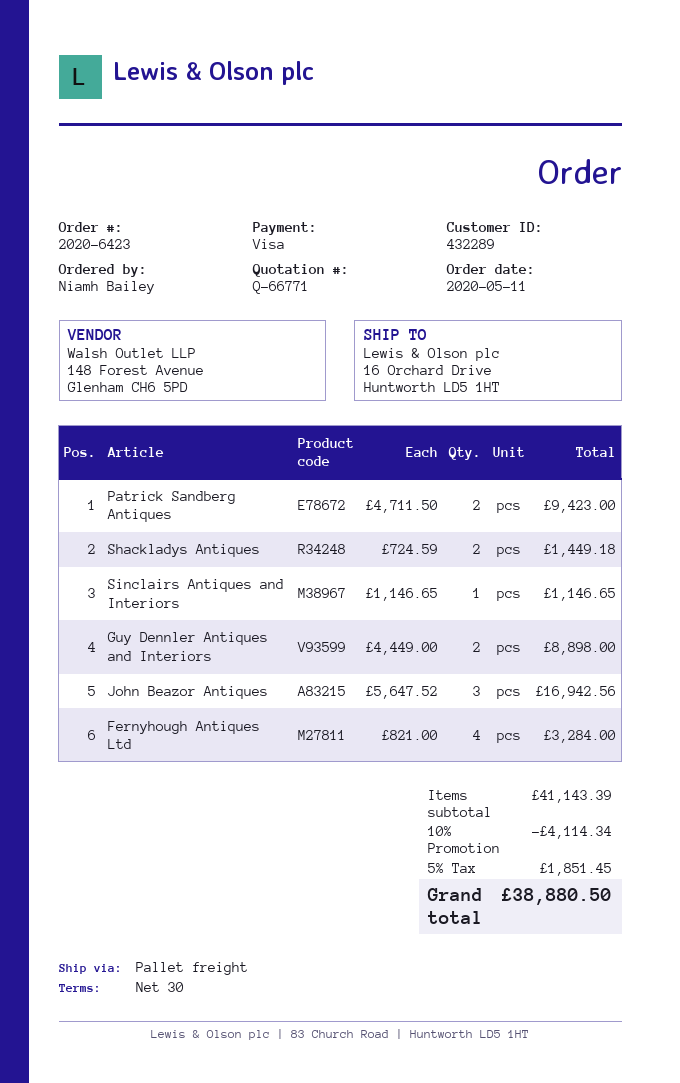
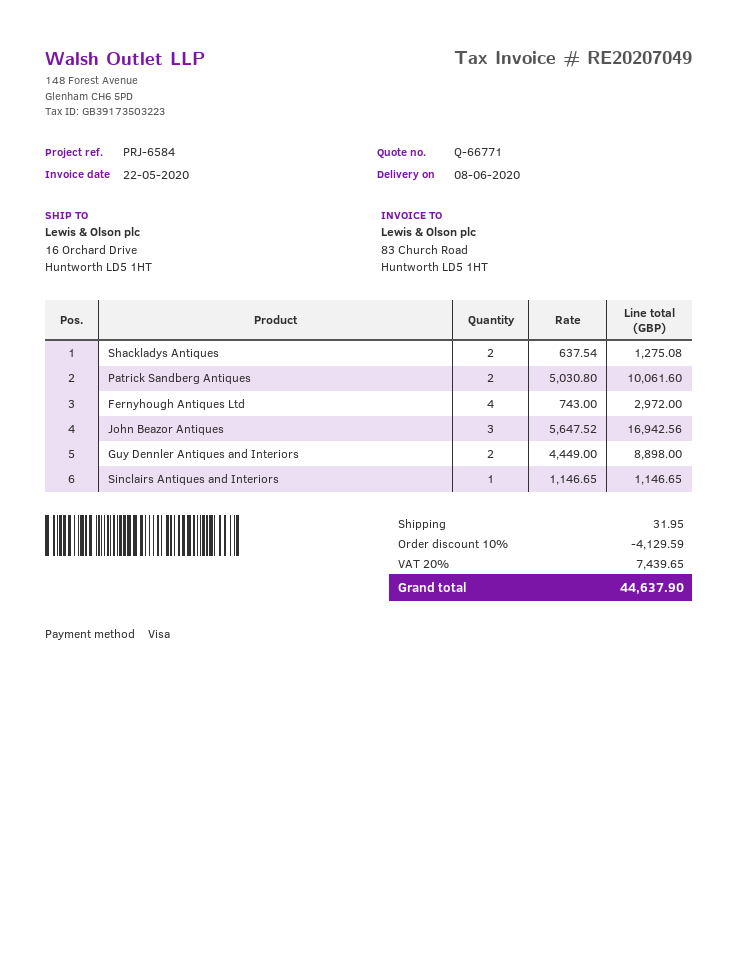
Patrick Sandberg Antiques: 2 x 4711.50 = 9423.00 -> 2 x 5030.80 = 10061.60
Shackladys Antiques: 2 x 724.59 = 1449.18 -> 2 x 637.54 = 1275.08
Fernyhough Antiques Ltd: 4 x 821.00 = 3284.00 -> 4 x 743.00 = 2972.00
discount: 10% = 4114.34 -> 10% = 4129.59
shipping: none -> 31.95
tax: 5% = 1851.45 -> 20% = 7439.65
total: 38880.50 -> 44637.90

